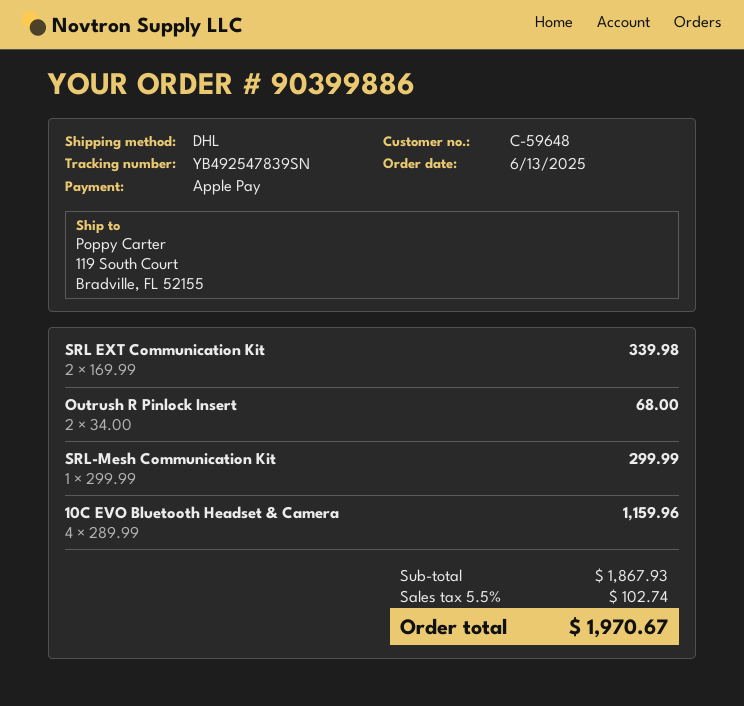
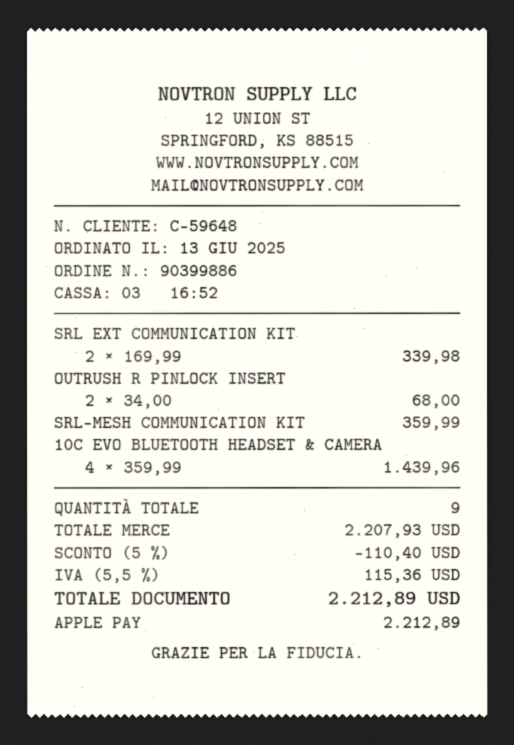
SRL-Mesh Communication Kit: 1 x 299.99 = 299.99 -> 1 x 359.99 = 359.99
10C EVO Bluetooth Headset & Camera: 4 x 289.99 = 1159.96 -> 4 x 359.99 = 1439.96
subtotal: 1867.93 -> 2207.93
discount: none -> 5% = 110.40
tax: 5.5% = 102.74 -> 5.5% = 115.36
total: 1970.67 -> 2212.89

